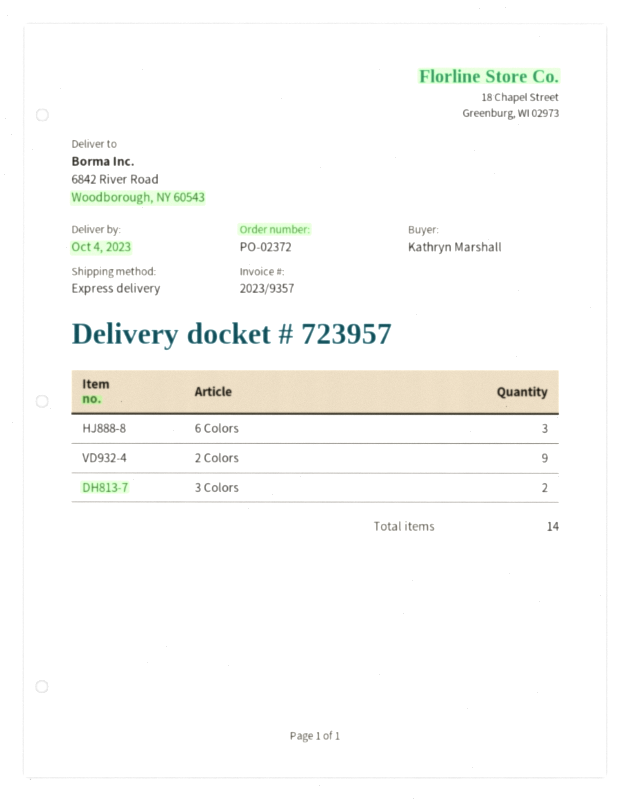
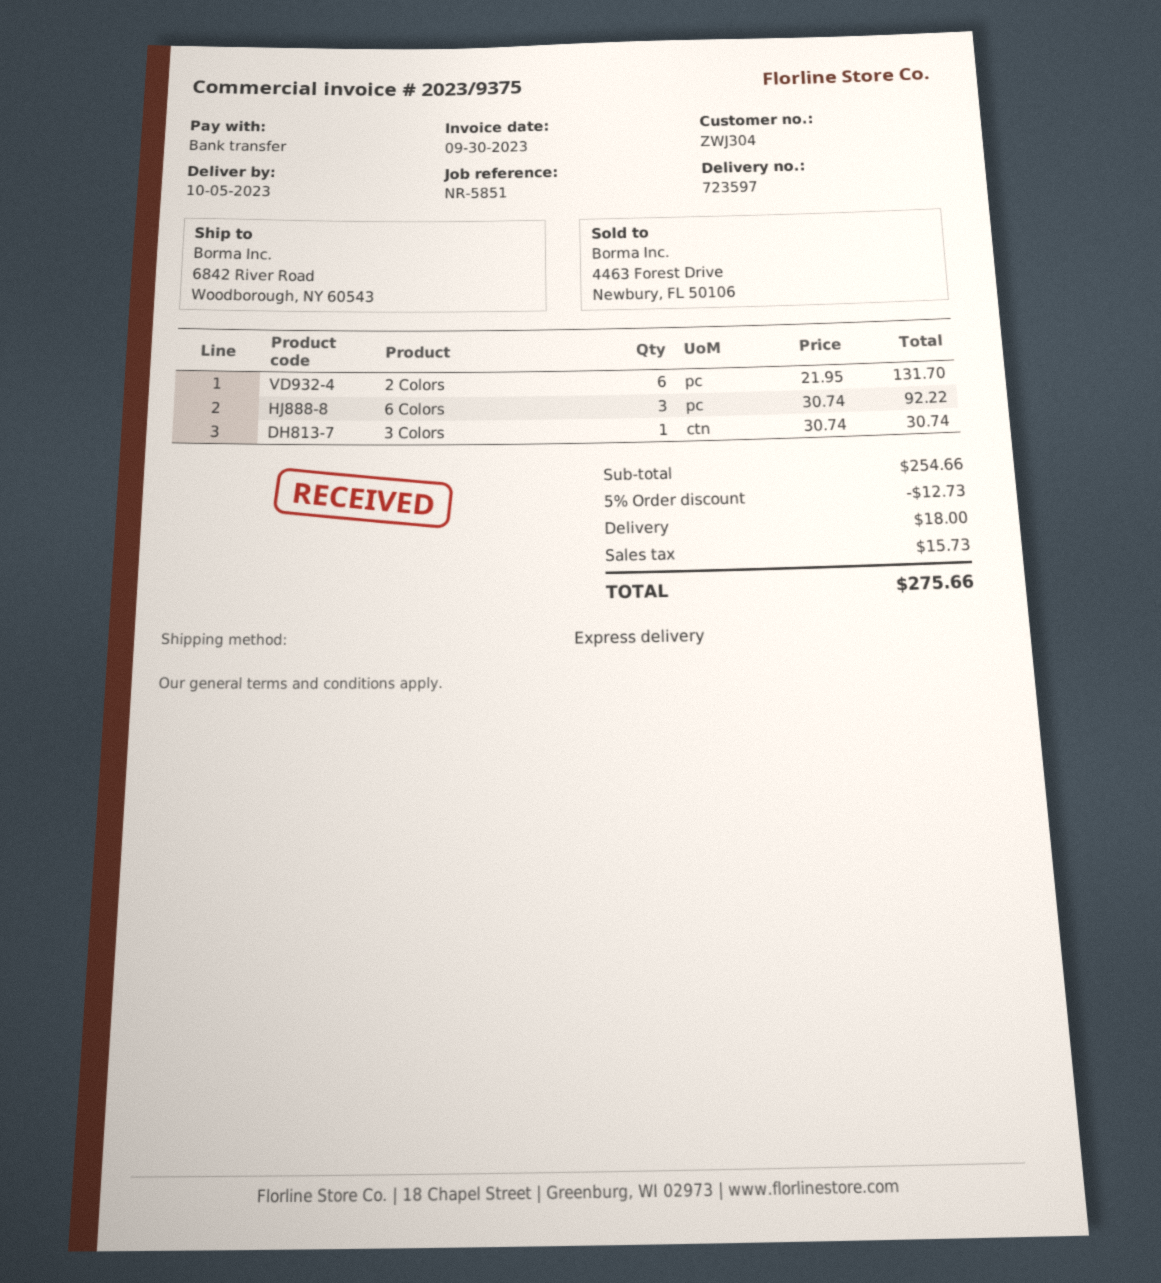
delivery note number: 723957 -> 723597
delivery date: 2023-10-04 -> 2023-10-05
invoice number: 2023/9357 -> 2023/9375
2 Colors: 9 -> 6
3 Colors: 2 -> 1

